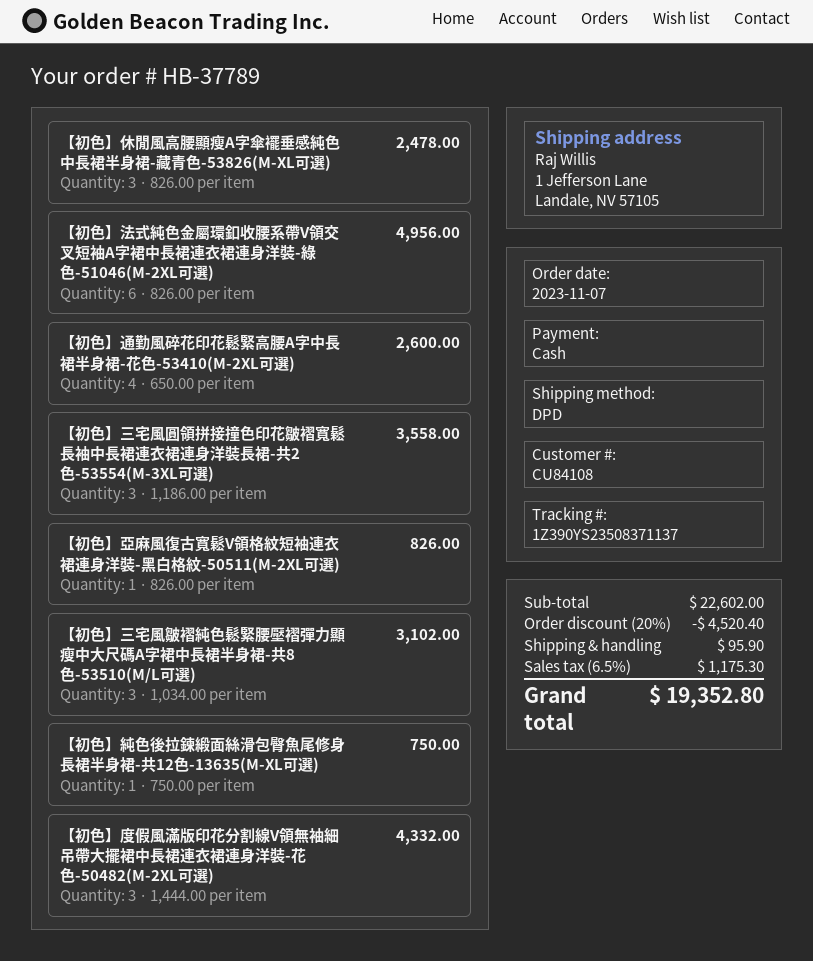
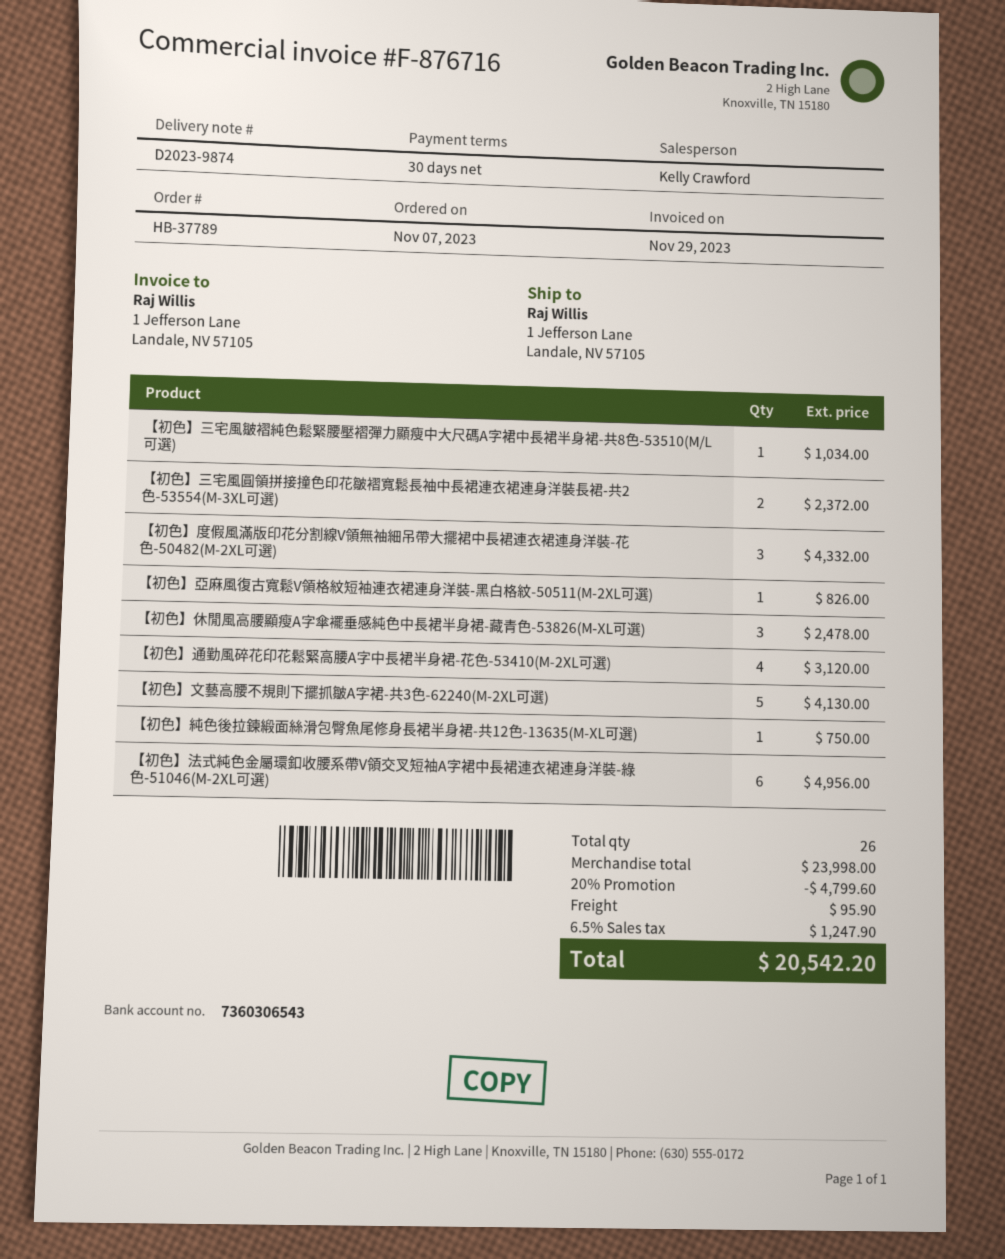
【初色】通勤風碎花印花鬆緊高腰A字中長裙半身裙-花色-53410(M-2XL可選): 4 for 2600.00 -> 4 for 3120.00
【初色】三宅風圓領拼接撞色印花皺褶寬鬆長袖中長裙連衣裙連身洋裝長裙-共2色-53554(M-3XL可選): 3 for 3558.00 -> 2 for 2372.00
【初色】三宅風皺褶純色鬆緊腰壓褶彈力顯瘦中大尺碼A字裙中長裙半身裙-共8色-53510(M/L可選): 3 for 3102.00 -> 1 for 1034.00
【初色】文藝高腰不規則下擺抓皺A字裙-共3色-62240(M-2XL可選): none -> 5 for 4130.00
subtotal: 22602.00 -> 23998.00
discount: 20% = 4520.40 -> 20% = 4799.60
tax: 6.5% = 1175.30 -> 6.5% = 1247.90
total: 19352.80 -> 20542.20

